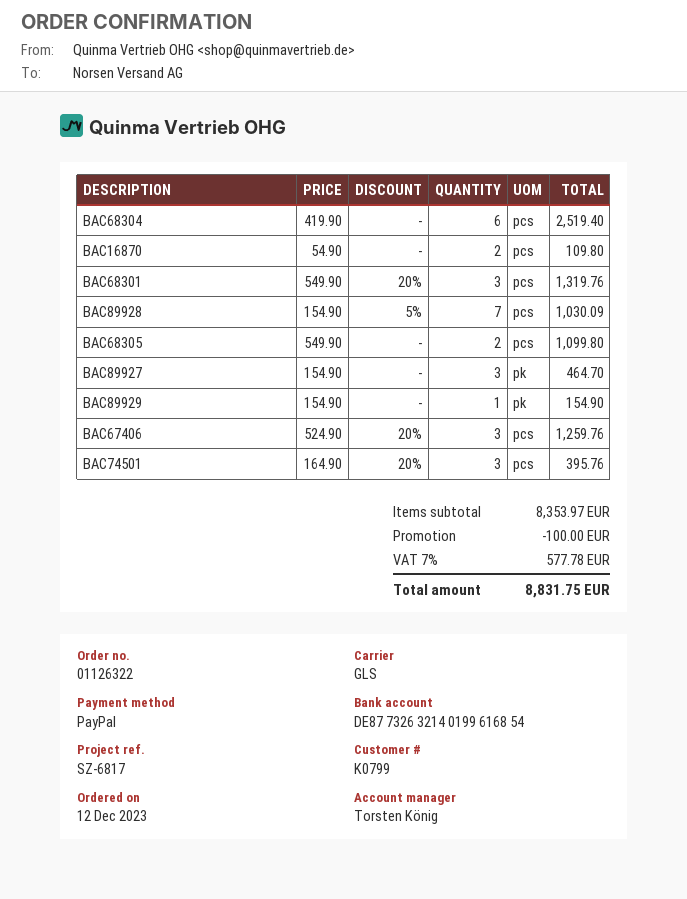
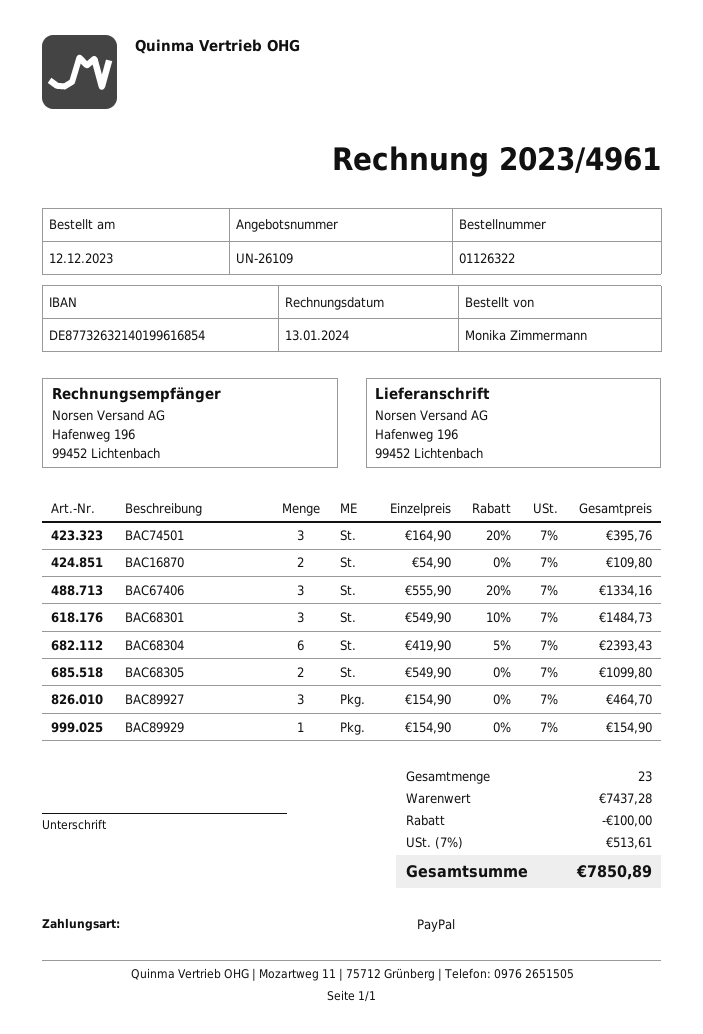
BAC68304: 6 x 419.90 = 2519.40 -> 6 x 419.90 - 5% = 2393.43
BAC68301: 3 x 549.90 - 20% = 1319.76 -> 3 x 549.90 - 10% = 1484.73
BAC89928: 7 x 154.90 - 5% = 1030.09 -> none
BAC67406: 3 x 524.90 - 20% = 1259.76 -> 3 x 555.90 - 20% = 1334.16
subtotal: 8353.97 -> 7437.28
tax: 7% = 577.78 -> 7% = 513.61
total: 8831.75 -> 7850.89

